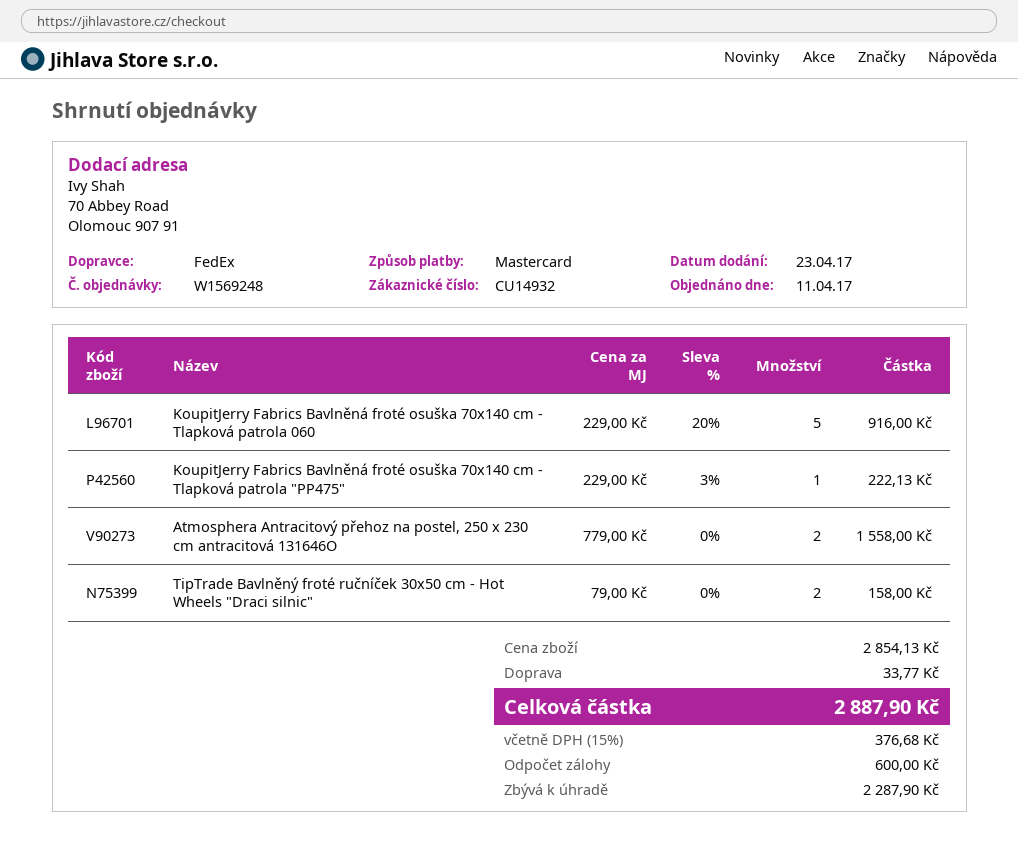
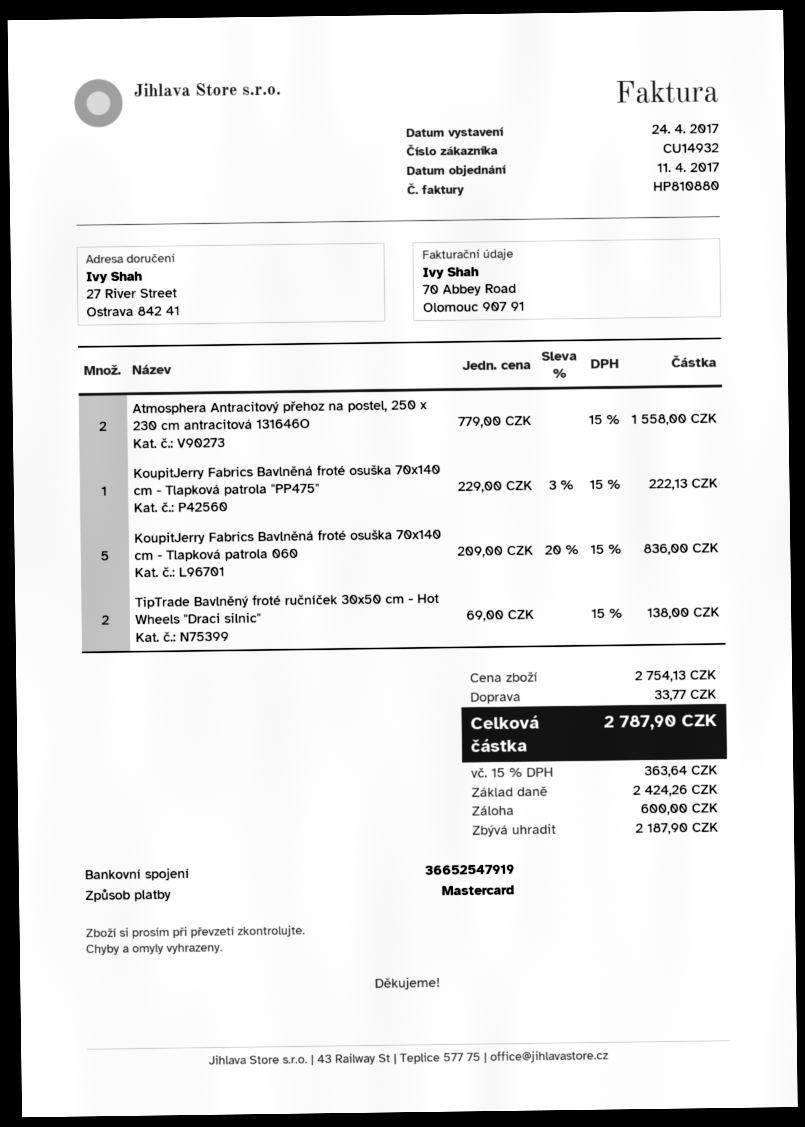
ship to: 70 Abbey Road, Olomouc 907 91 -> 27 River Street, Ostrava 842 41
KoupitJerry Fabrics Bavlněná froté osuška 70x140 cm - Tlapková patrola 060: 5 x 229.00 - 20% = 916.00 -> 5 x 209.00 - 20% = 836.00
TipTrade Bavlněný froté ručníček 30x50 cm - Hot Wheels "Draci silnic": 2 x 79.00 = 158.00 -> 2 x 69.00 = 138.00
subtotal: 2854.13 -> 2754.13
tax: 15% = 376.68 -> 15% = 363.64
total: 2887.90 -> 2787.90
balance: 2287.90 -> 2187.90

